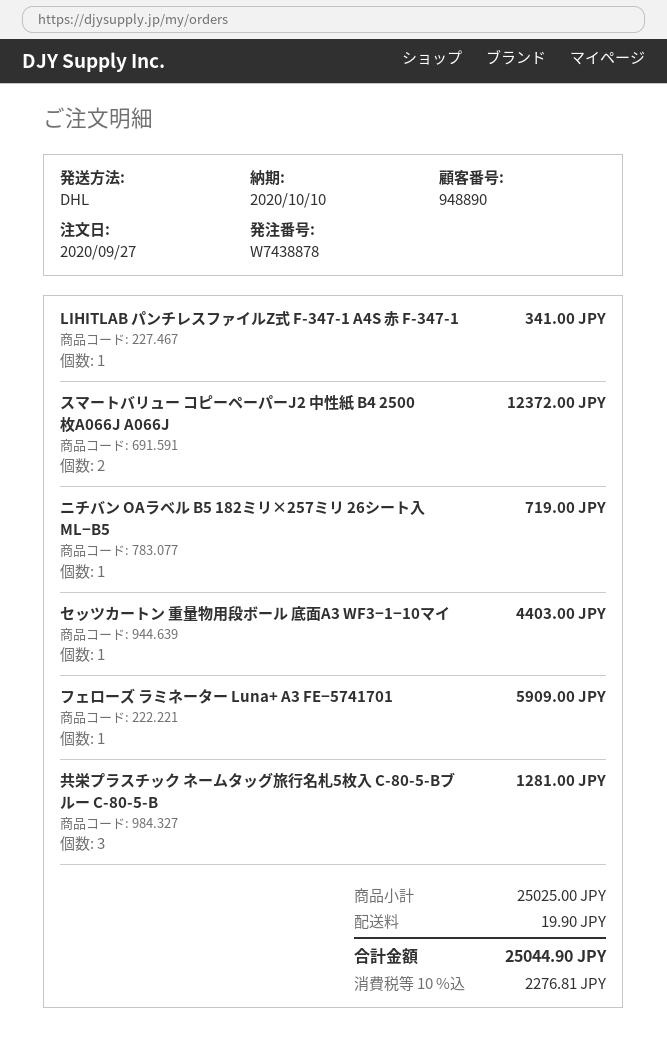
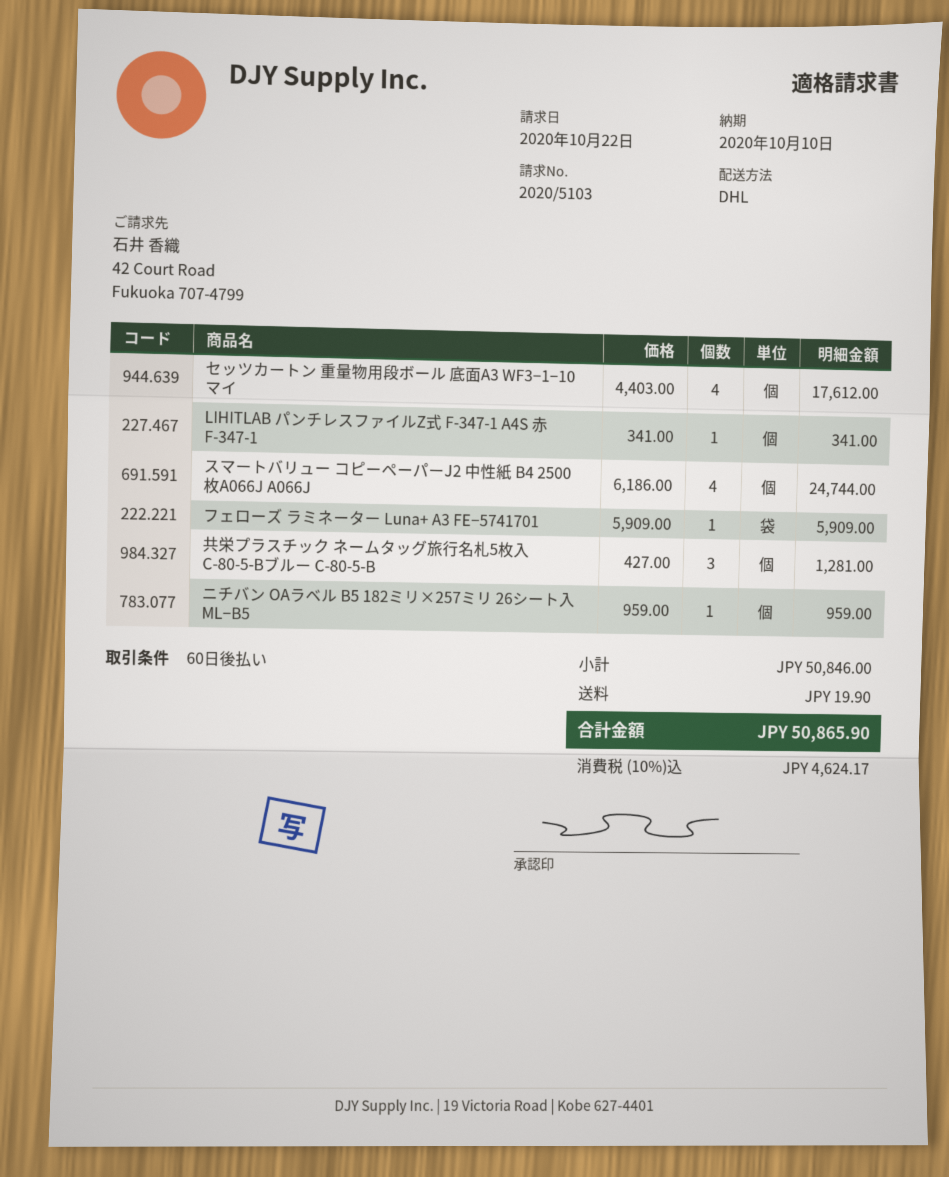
スマートバリュー コピーペーパーJ2 中性紙 B4 2500枚A066J A066J: 2 for 12372.00 -> 4 for 24744.00
ニチバン OAラベル B5 182ミリ×257ミリ 26シート入 ML−B5: 1 for 719.00 -> 1 for 959.00
セッツカートン 重量物用段ボール 底面A3 WF3−1−10マイ: 1 for 4403.00 -> 4 for 17612.00
subtotal: 25025.00 -> 50846.00
tax: 10% = 2276.81 -> 10% = 4624.17
total: 25044.90 -> 50865.90

